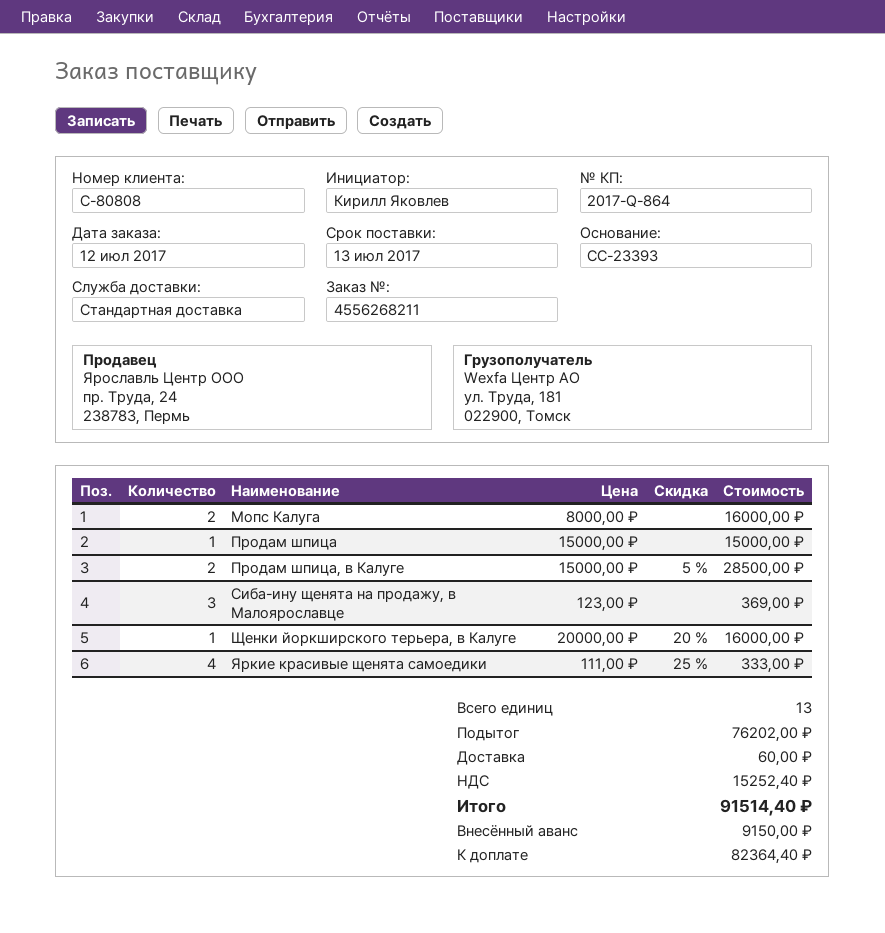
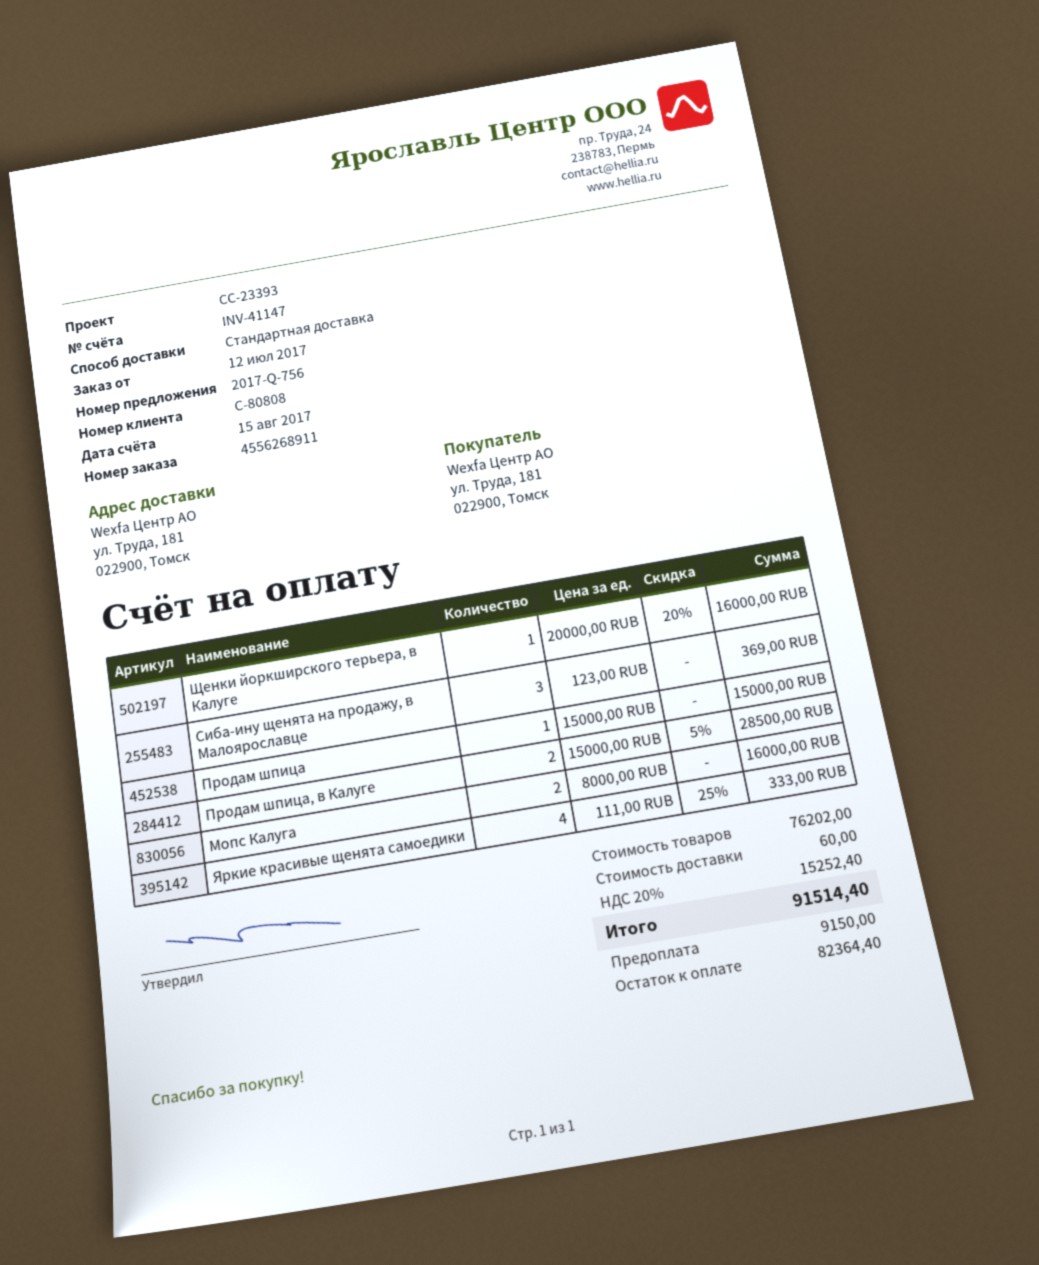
quote number: 2017-Q-864 -> 2017-Q-756
order number: 4556268211 -> 4556268911

